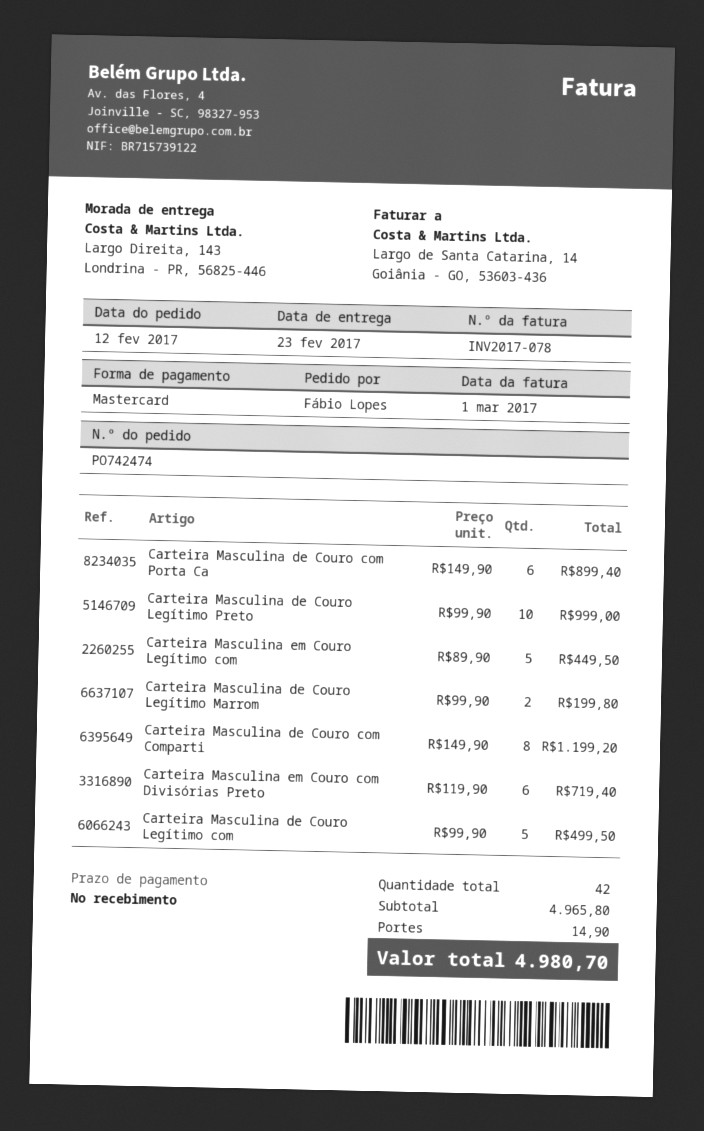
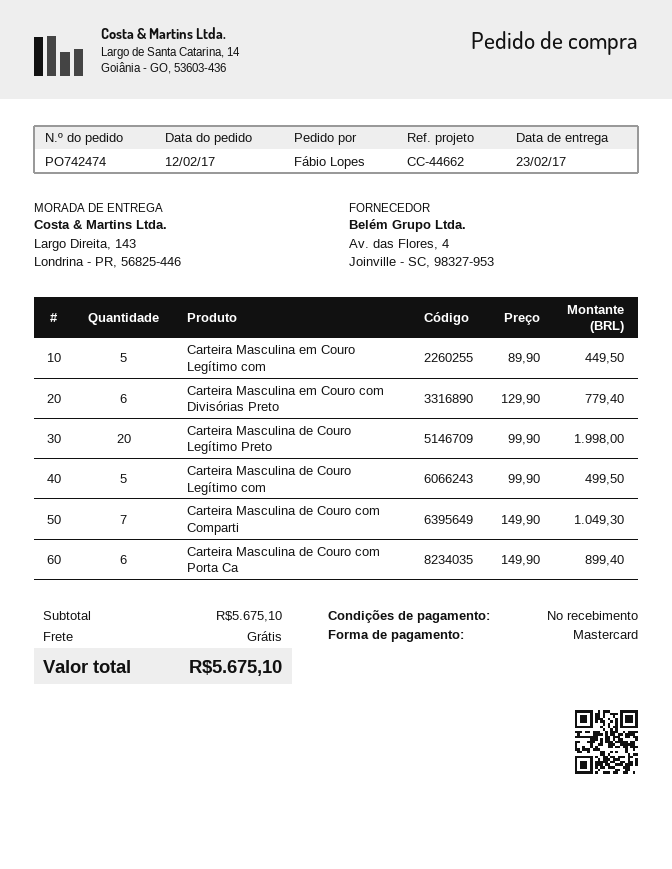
Carteira Masculina de Couro Legítimo Preto: 10 x 99.90 = 999.00 -> 20 x 99.90 = 1998.00
Carteira Masculina de Couro Legítimo Marrom: 2 x 99.90 = 199.80 -> none
Carteira Masculina de Couro com Comparti: 8 x 149.90 = 1199.20 -> 7 x 149.90 = 1049.30
Carteira Masculina em Couro com Divisórias Preto: 6 x 119.90 = 719.40 -> 6 x 129.90 = 779.40
subtotal: 4965.80 -> 5675.10
shipping: 14.90 -> 0.00
total: 4980.70 -> 5675.10

